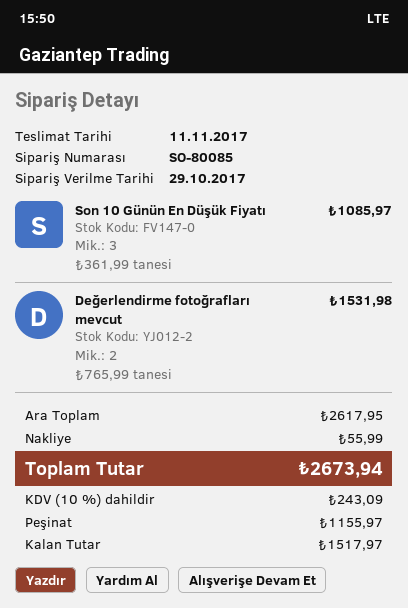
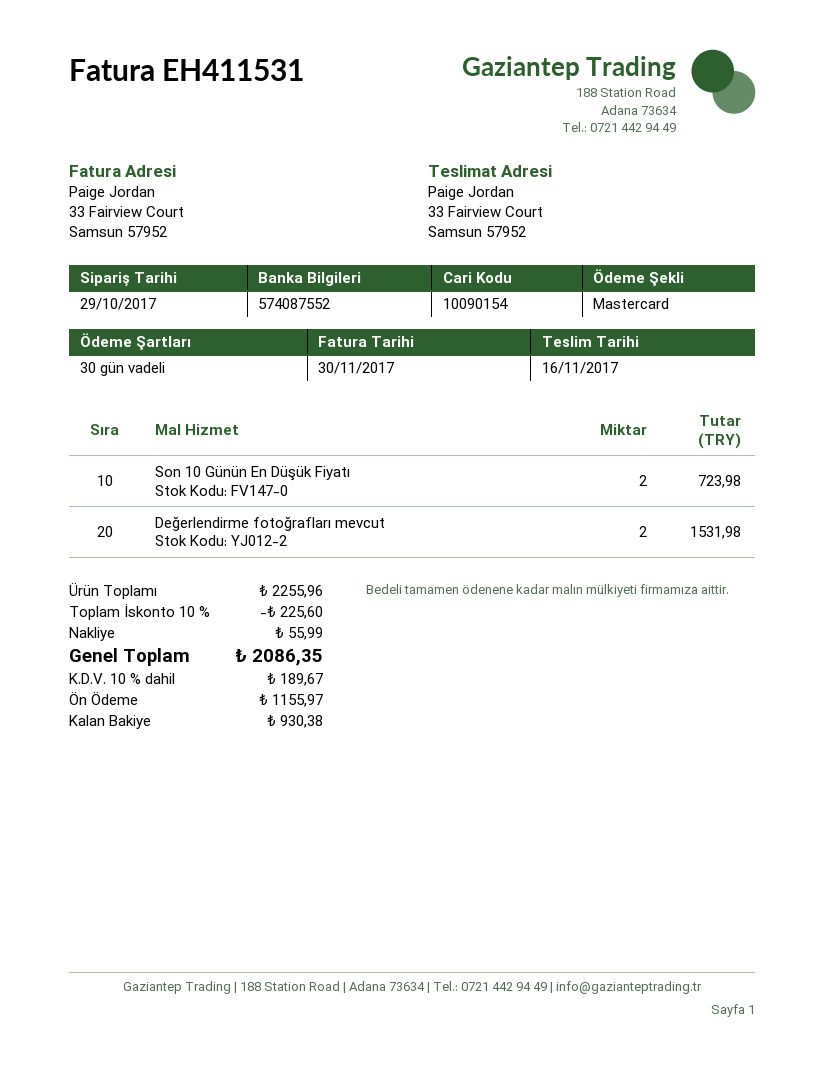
delivery date: 2017-11-11 -> 2017-11-16
Son 10 Günün En Düşük Fiyatı: 3 for 1085.97 -> 2 for 723.98
subtotal: 2617.95 -> 2255.96
discount: none -> 10% = 225.60
tax: 10% = 243.09 -> 10% = 189.67
total: 2673.94 -> 2086.35
balance: 1517.97 -> 930.38

